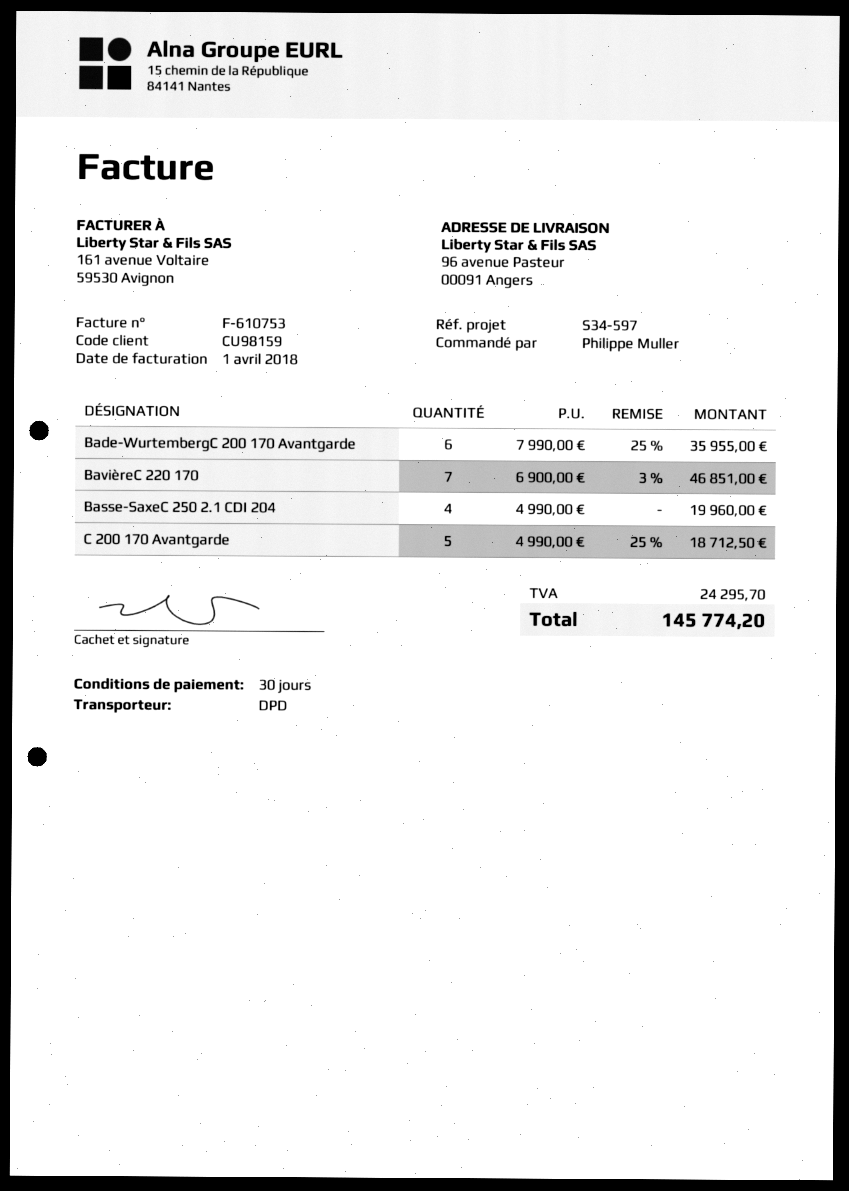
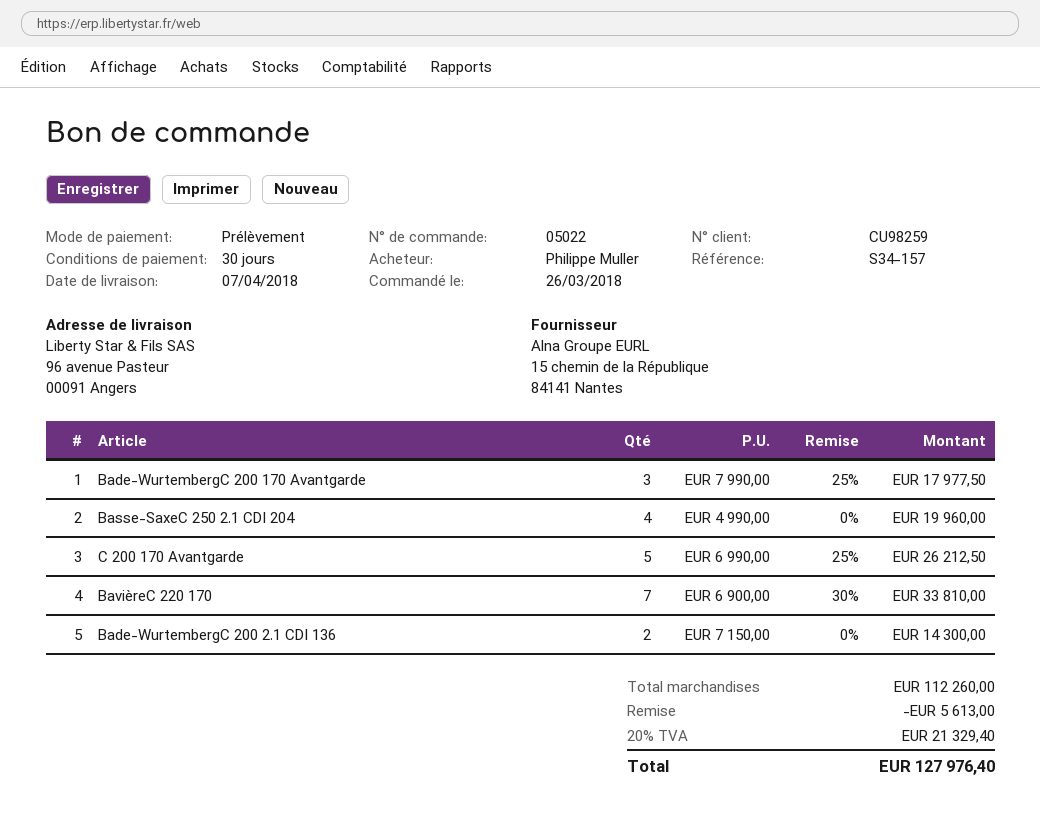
customer number: CU98159 -> CU98259
reference: S34-597 -> S34-157
Bade-WurtembergC 200 170 Avantgarde: 6 x 7990.00 - 25% = 35955.00 -> 3 x 7990.00 - 25% = 17977.50
BavièreC 220 170: 7 x 6900.00 - 3% = 46851.00 -> 7 x 6900.00 - 30% = 33810.00
C 200 170 Avantgarde: 5 x 4990.00 - 25% = 18712.50 -> 5 x 6990.00 - 25% = 26212.50
Bade-WurtembergC 200 2.1 CDI 136: none -> 2 x 7150.00 = 14300.00
discount: none -> 5613.00
tax: 24295.70 -> 21329.40
total: 145774.20 -> 127976.40

